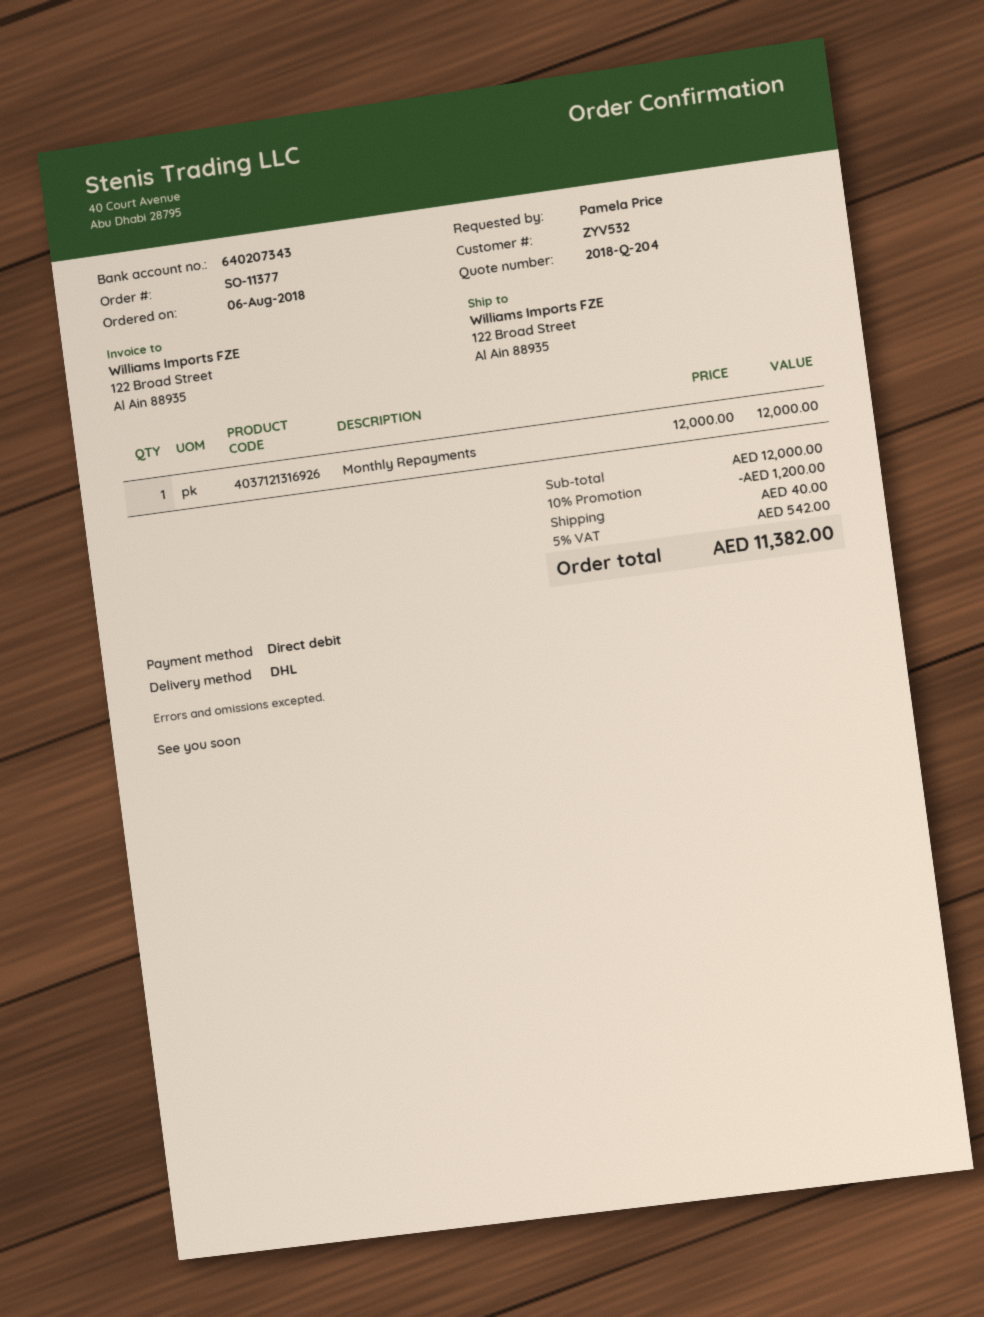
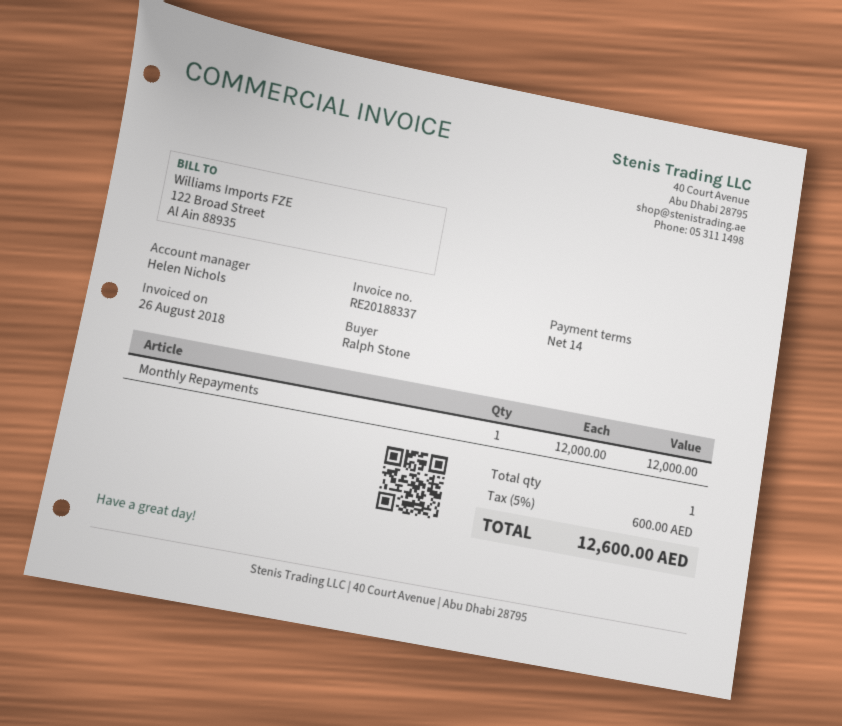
ordered by: Pamela Price -> Ralph Stone
discount: 10% = 1200.00 -> none
shipping: 40.00 -> none
tax: 5% = 542.00 -> 5% = 600.00
total: 11382.00 -> 12600.00

